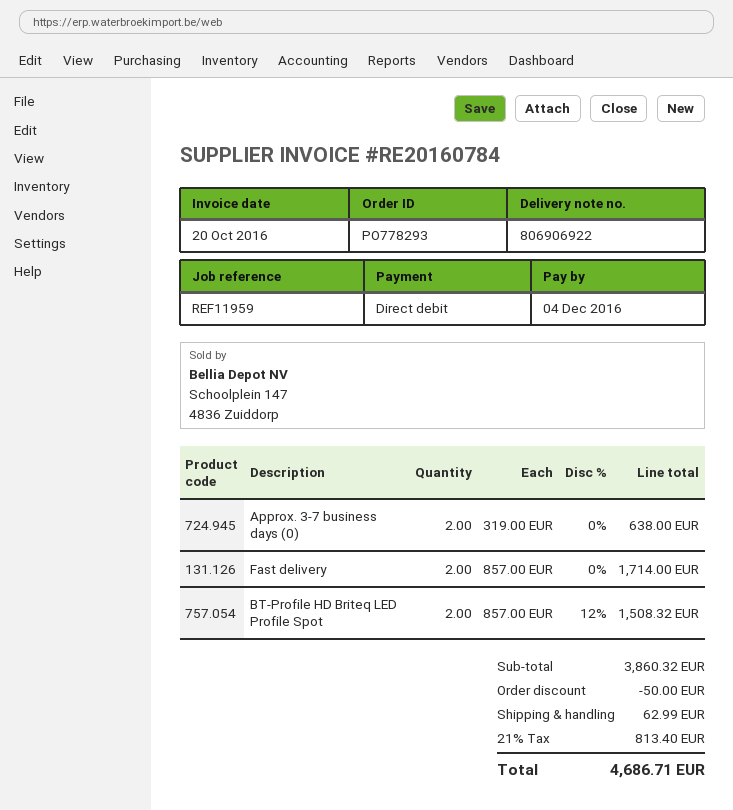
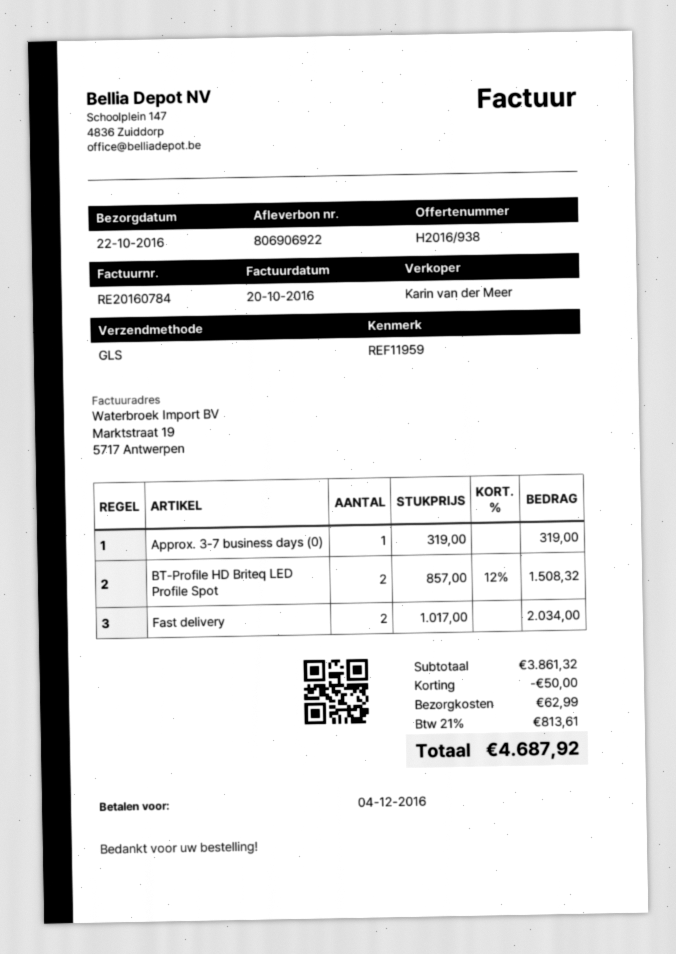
Approx. 3-7 business days (0): 2 x 319.00 = 638.00 -> 1 x 319.00 = 319.00
Fast delivery: 2 x 857.00 = 1714.00 -> 2 x 1017.00 = 2034.00
subtotal: 3860.32 -> 3861.32
tax: 21% = 813.40 -> 21% = 813.61
total: 4686.71 -> 4687.92

